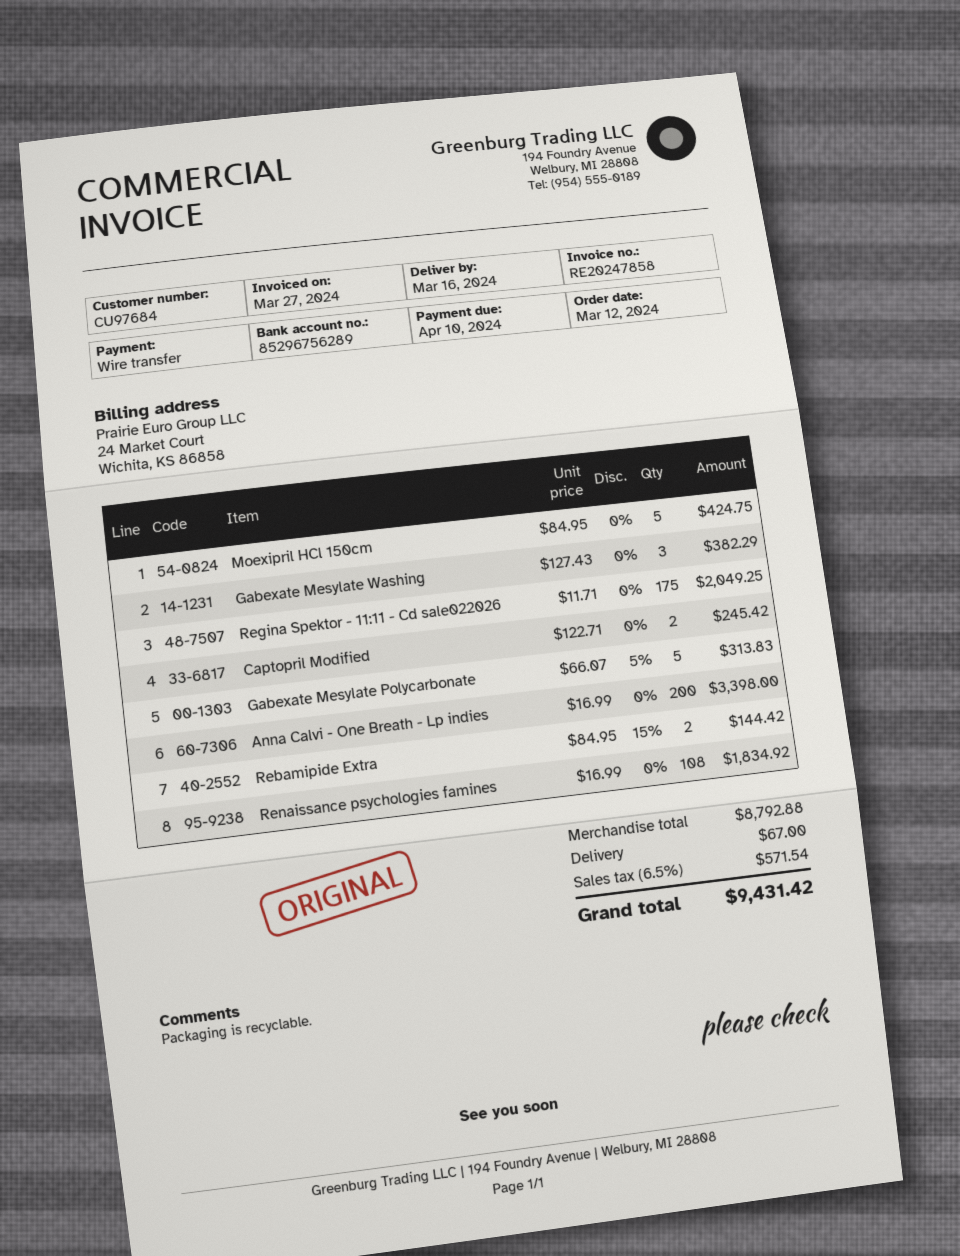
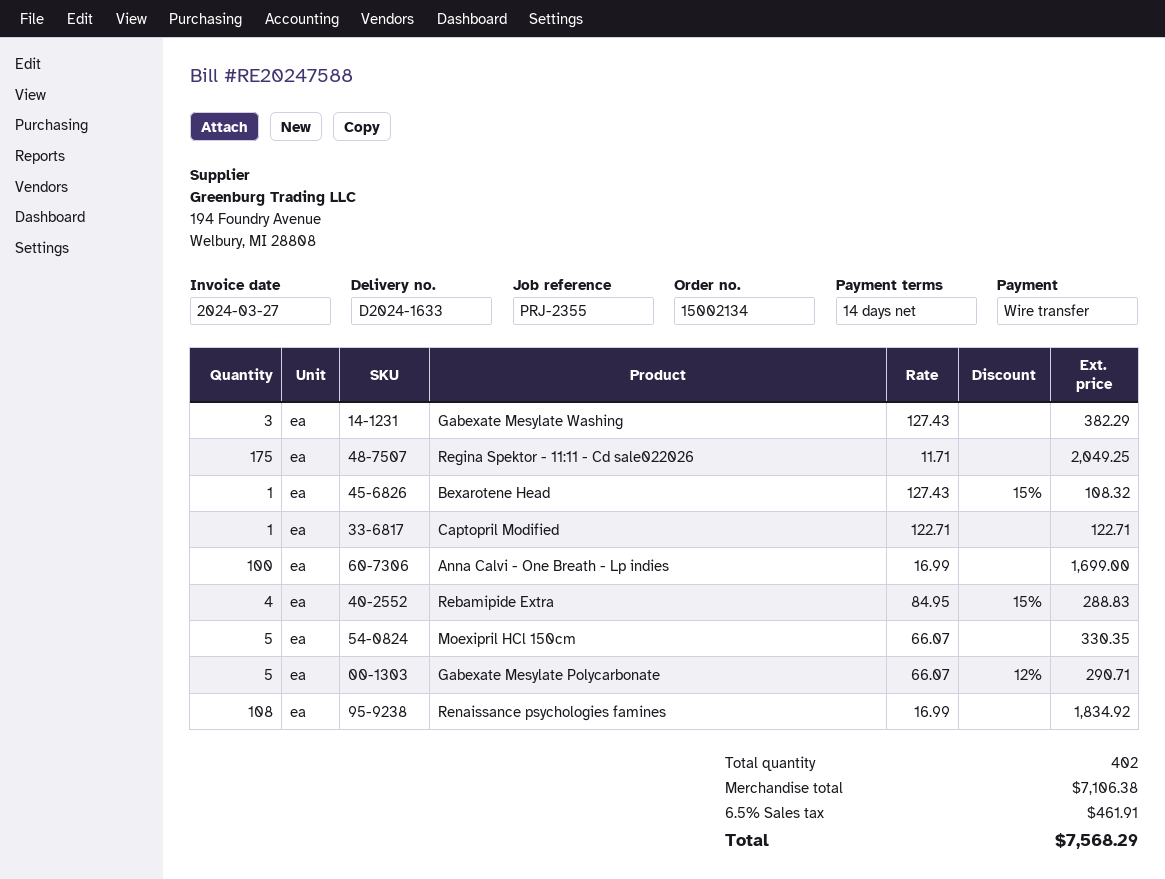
invoice number: RE20247858 -> RE20247588
Moexipril HCl 150cm: 5 x 84.95 = 424.75 -> 5 x 66.07 = 330.35
Captopril Modified: 2 x 122.71 = 245.42 -> 1 x 122.71 = 122.71
Gabexate Mesylate Polycarbonate: 5 x 66.07 - 5% = 313.83 -> 5 x 66.07 - 12% = 290.71
Anna Calvi - One Breath - Lp indies: 200 x 16.99 = 3398.00 -> 100 x 16.99 = 1699.00
Rebamipide Extra: 2 x 84.95 - 15% = 144.42 -> 4 x 84.95 - 15% = 288.83
Bexarotene Head: none -> 1 x 127.43 - 15% = 108.32
subtotal: 8792.88 -> 7106.38
shipping: 67.00 -> none
tax: 6.5% = 571.54 -> 6.5% = 461.91
total: 9431.42 -> 7568.29

